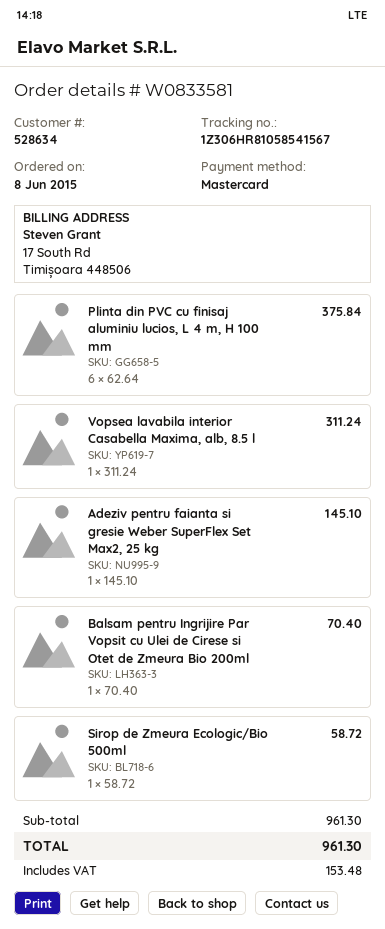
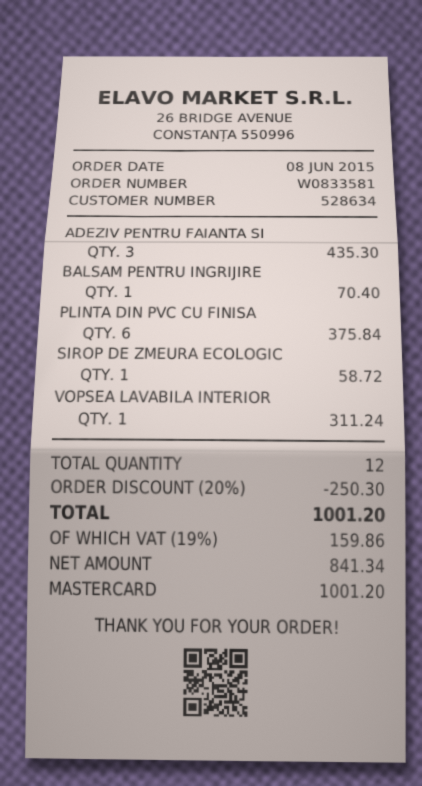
Adeziv pentru faianta si gresie Weber SuperFlex Set Max2, 25 kg: 1 for 145.10 -> 3 for 435.30
discount: none -> 20% = 250.30
tax: 153.48 -> 159.86
total: 961.30 -> 1001.20

